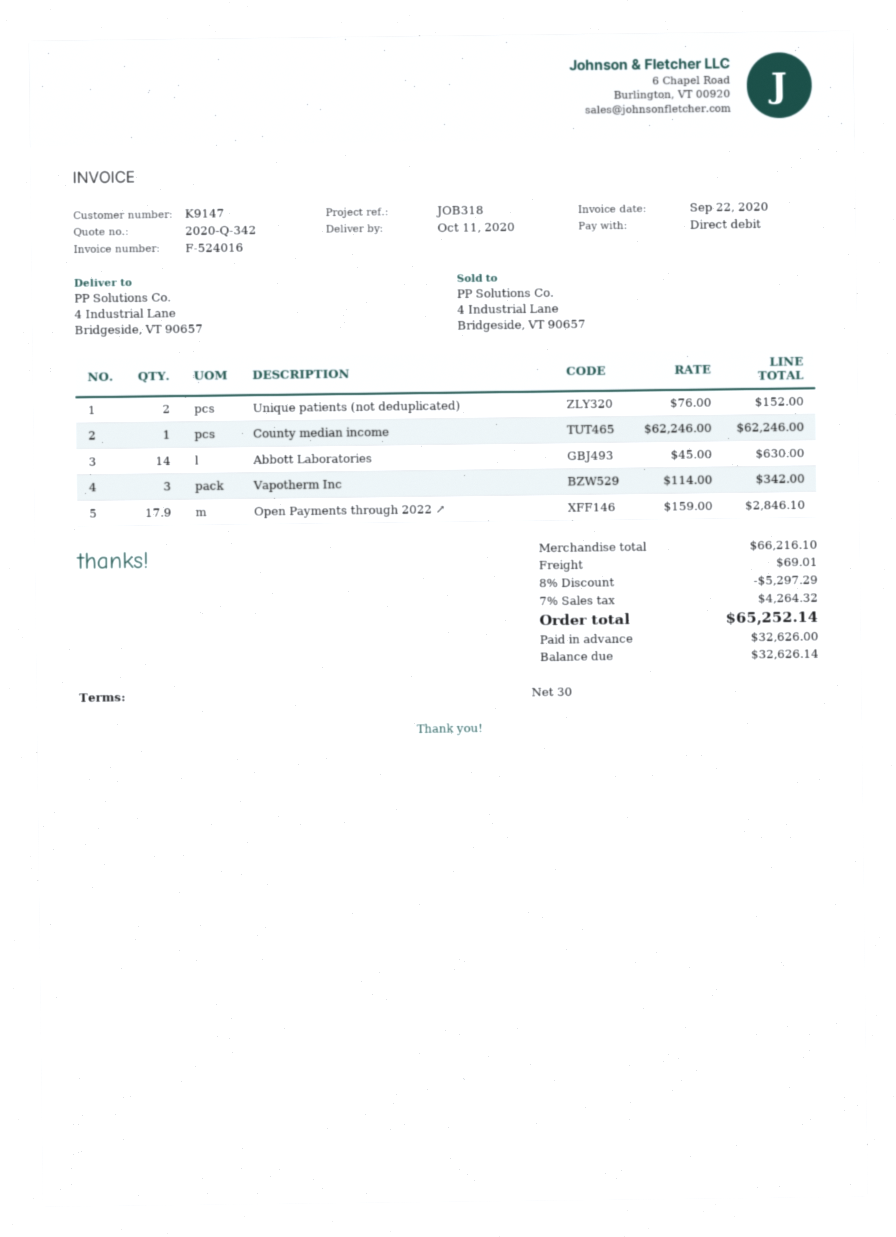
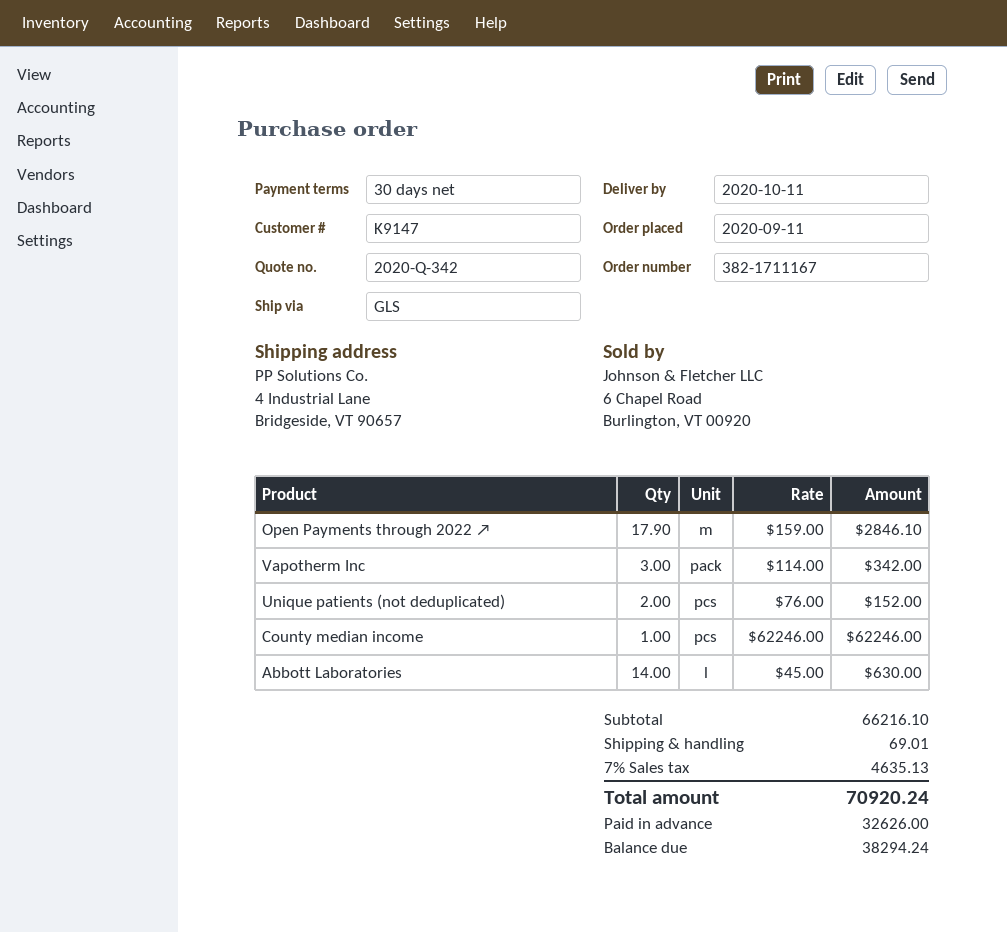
discount: 8% = 5297.29 -> none
tax: 7% = 4264.32 -> 7% = 4635.13
total: 65252.14 -> 70920.24
balance: 32626.14 -> 38294.24

